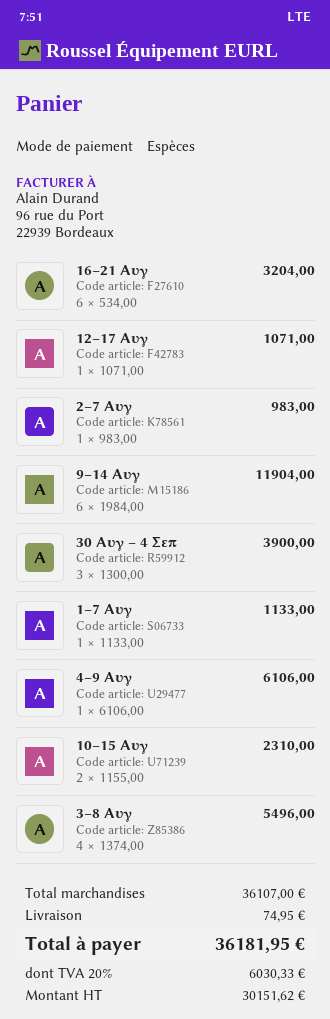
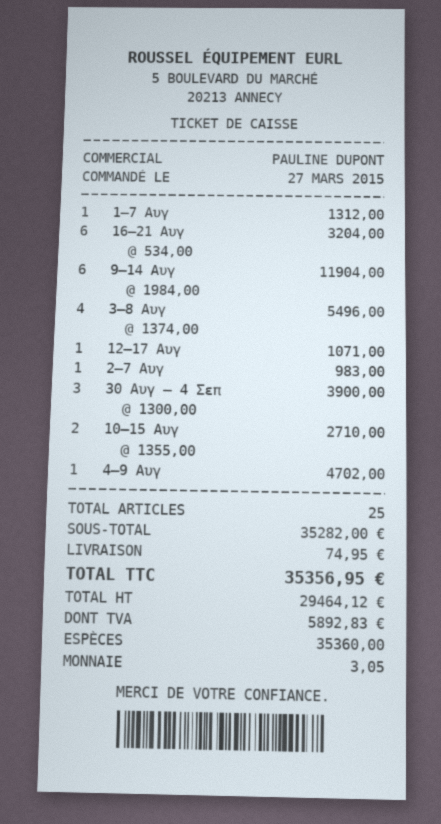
1–7 Αυγ: 1 x 1133.00 = 1133.00 -> 1 x 1312.00 = 1312.00
4–9 Αυγ: 1 x 6106.00 = 6106.00 -> 1 x 4702.00 = 4702.00
10–15 Αυγ: 2 x 1155.00 = 2310.00 -> 2 x 1355.00 = 2710.00
subtotal: 36107.00 -> 35282.00
net: 30151.62 -> 29464.12
tax: 6030.33 -> 5892.83
total: 36181.95 -> 35356.95

